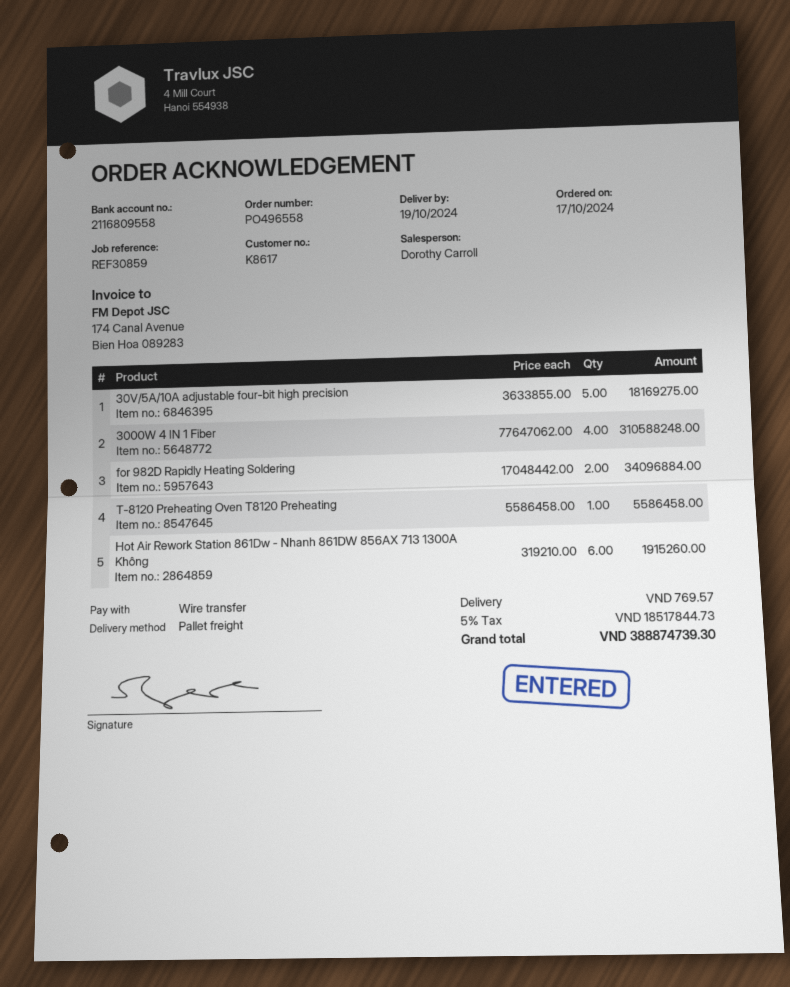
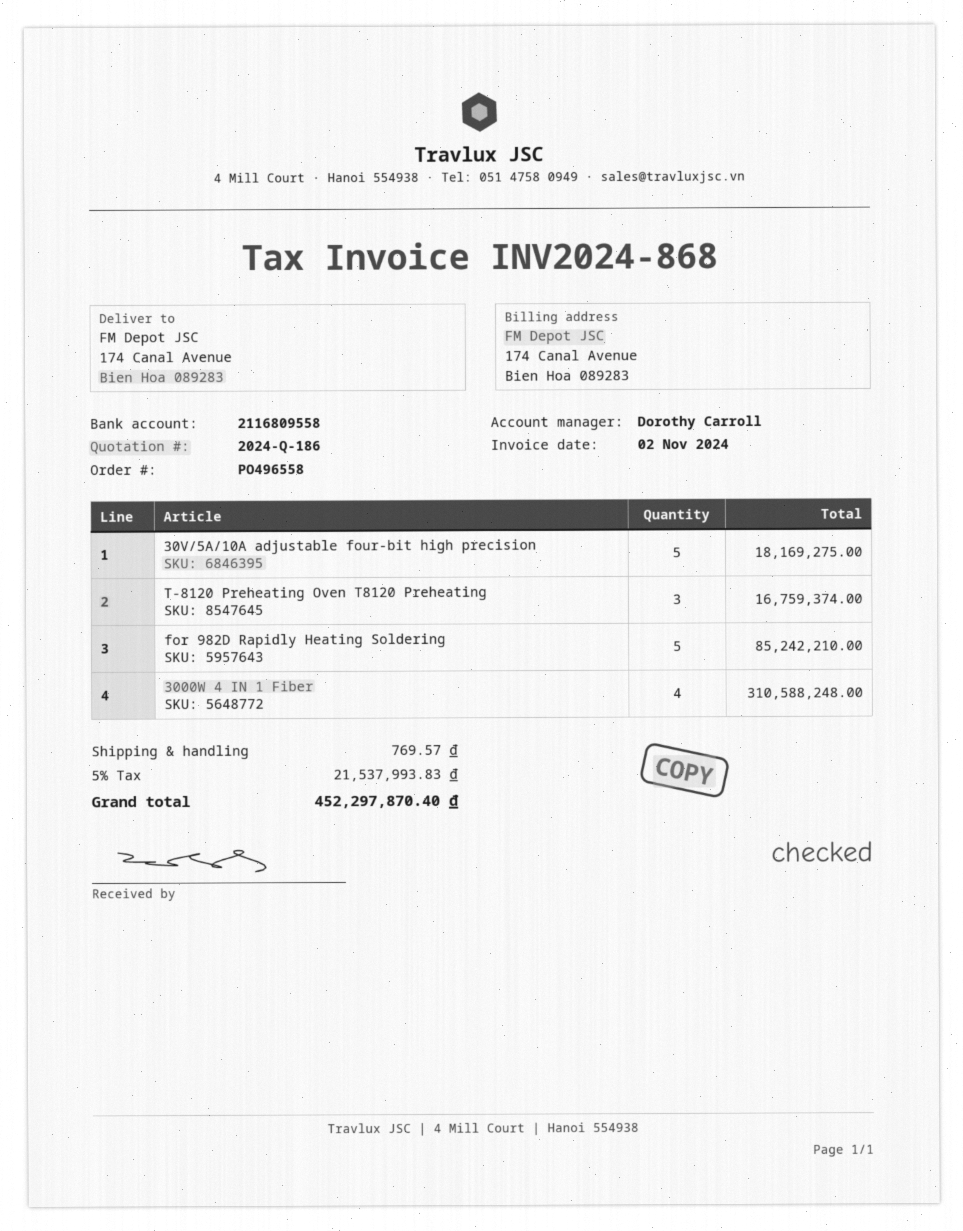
for 982D Rapidly Heating Soldering: 2 for 34096884.00 -> 5 for 85242210.00
T-8120 Preheating Oven T8120 Preheating: 1 for 5586458.00 -> 3 for 16759374.00
Hot Air Rework Station 861Dw - Nhanh 861DW 856AX 713 1300A Không: 6 for 1915260.00 -> none
tax: 5% = 18517844.73 -> 5% = 21537993.83
total: 388874739.30 -> 452297870.40

